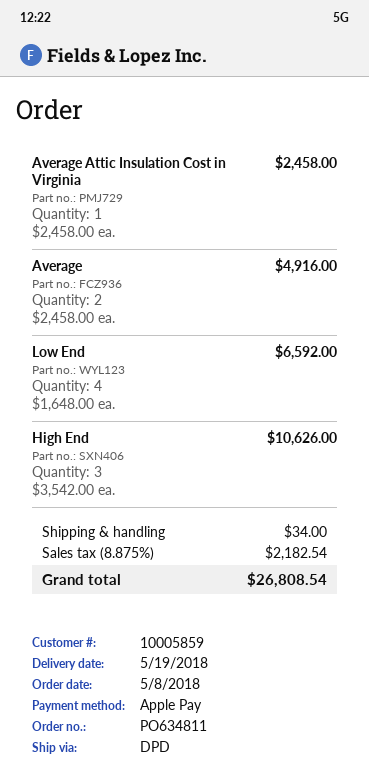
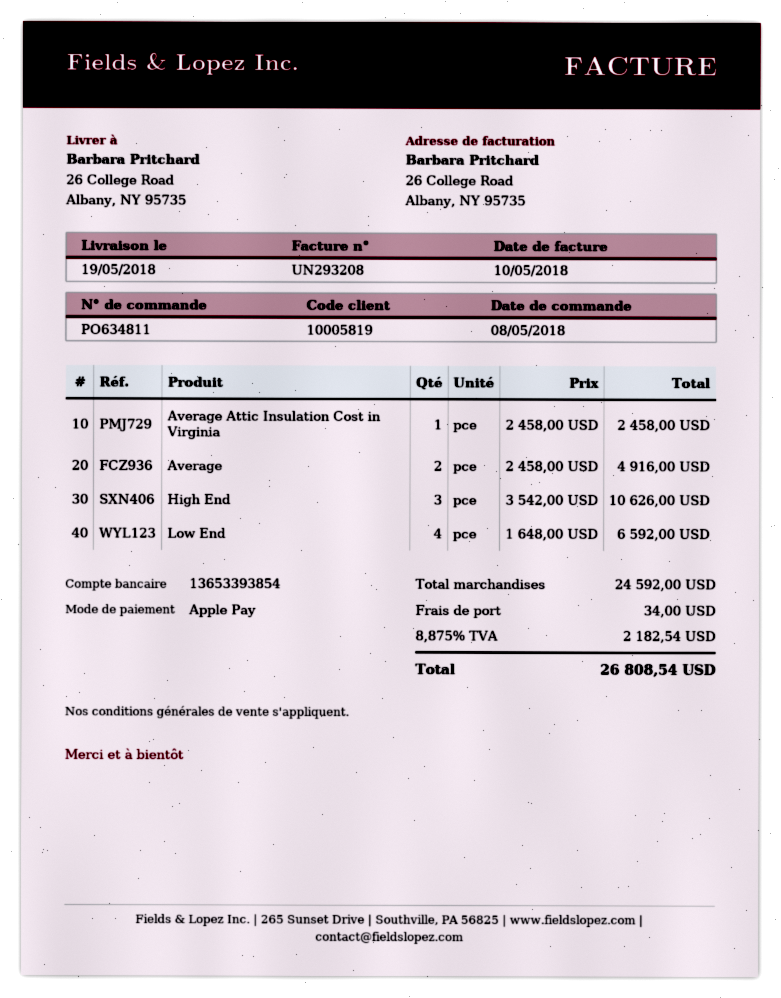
customer number: 10005859 -> 10005819

